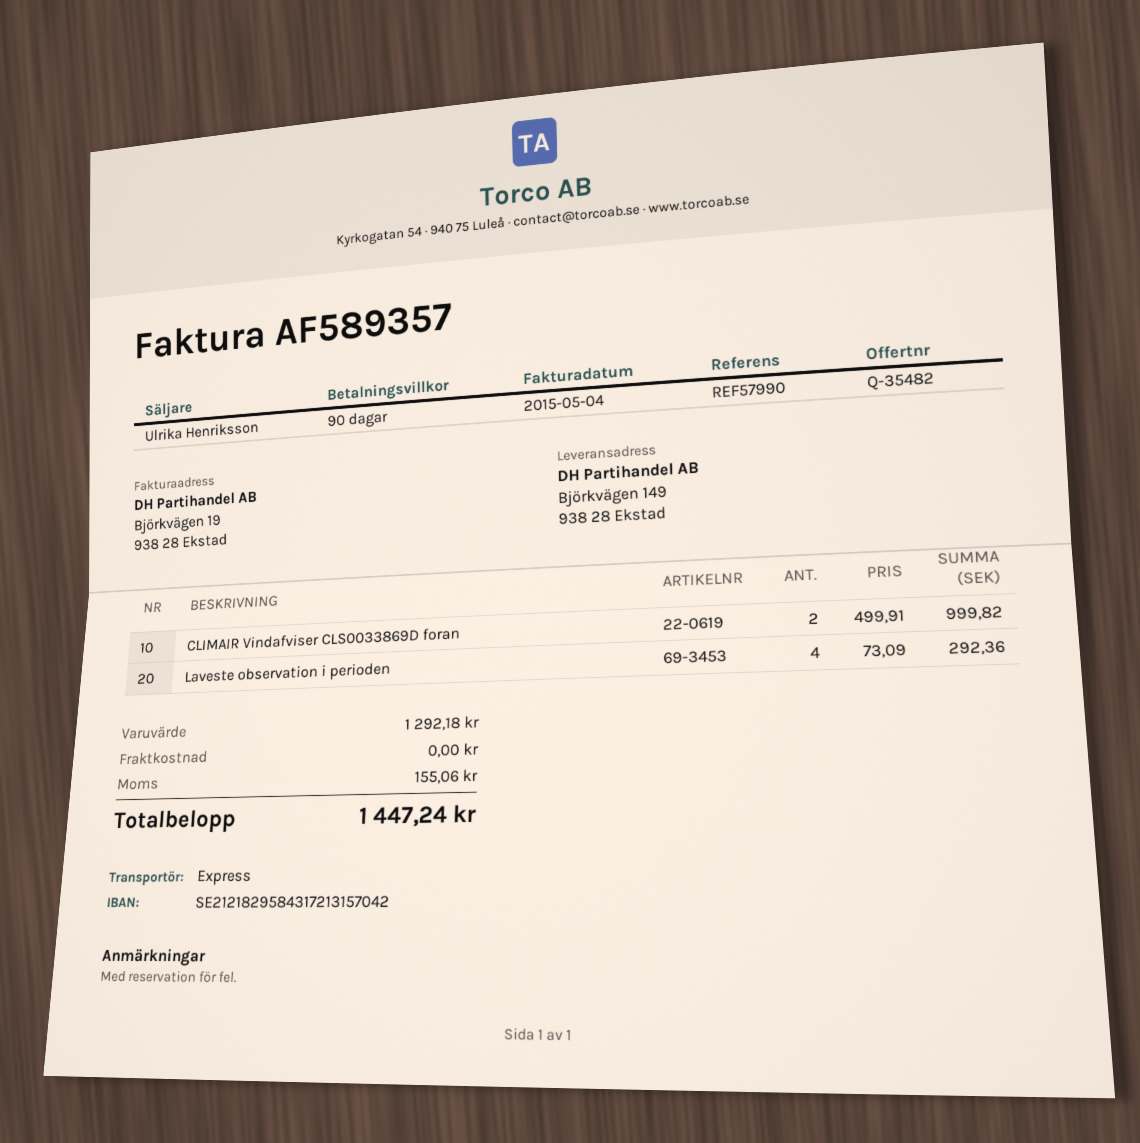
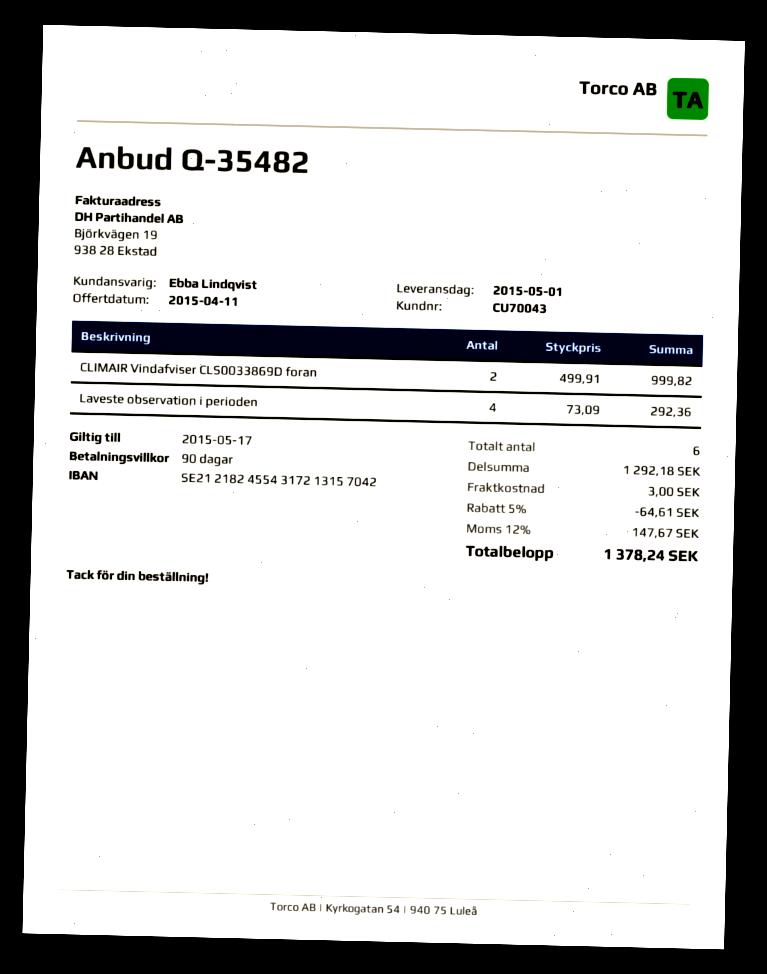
sales rep: Ulrika Henriksson -> Ebba Lindqvist
bank account: SE2121829584317213157042 -> SE2121824554317213157042
discount: none -> 5% = 64.61
shipping: 0.00 -> 3.00
tax: 155.06 -> 147.67
total: 1447.24 -> 1378.24

